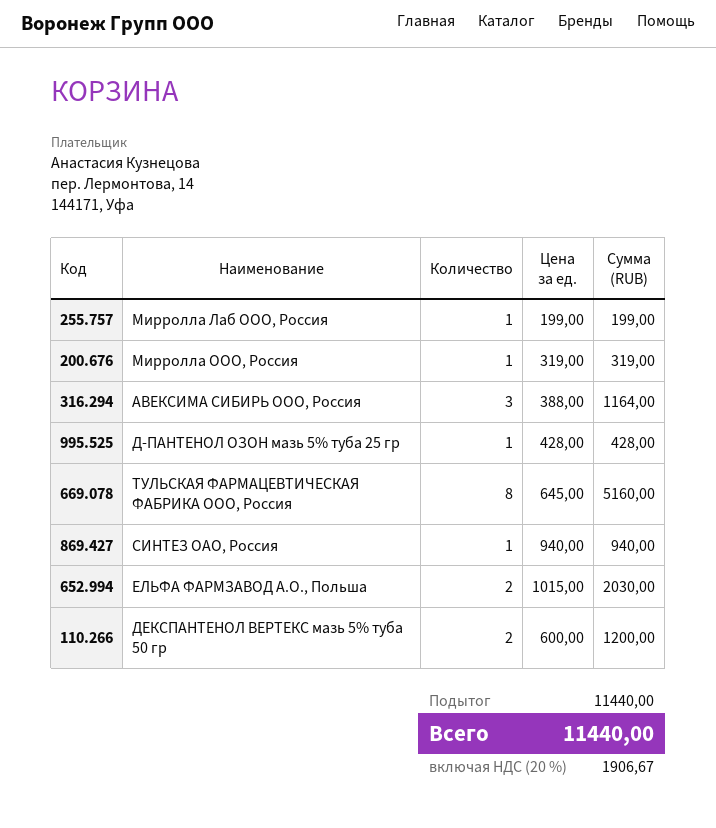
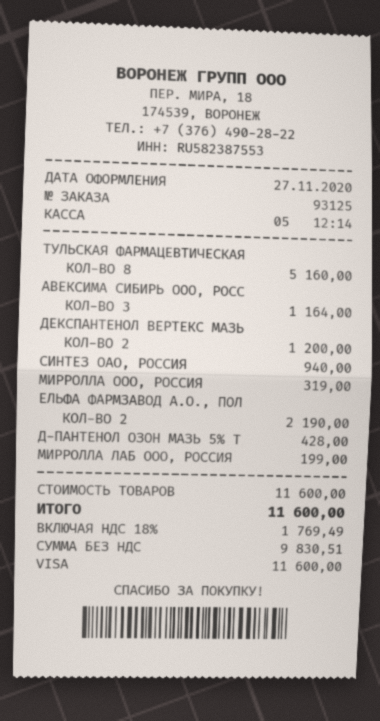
ЕЛЬФА ФАРМЗАВОД А.О., Польша: 2 for 2030.00 -> 2 for 2190.00
subtotal: 11440.00 -> 11600.00
tax: 20% = 1906.67 -> 18% = 1769.49
total: 11440.00 -> 11600.00

